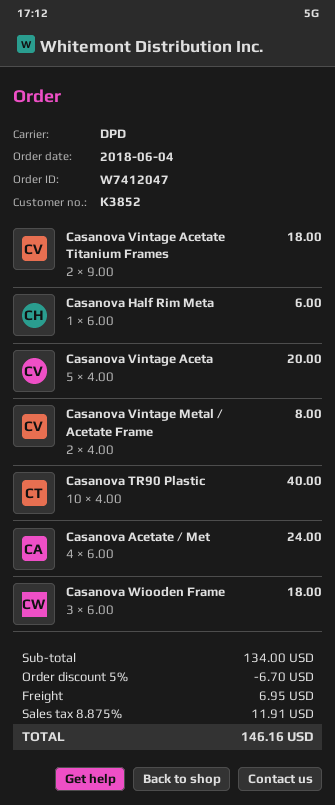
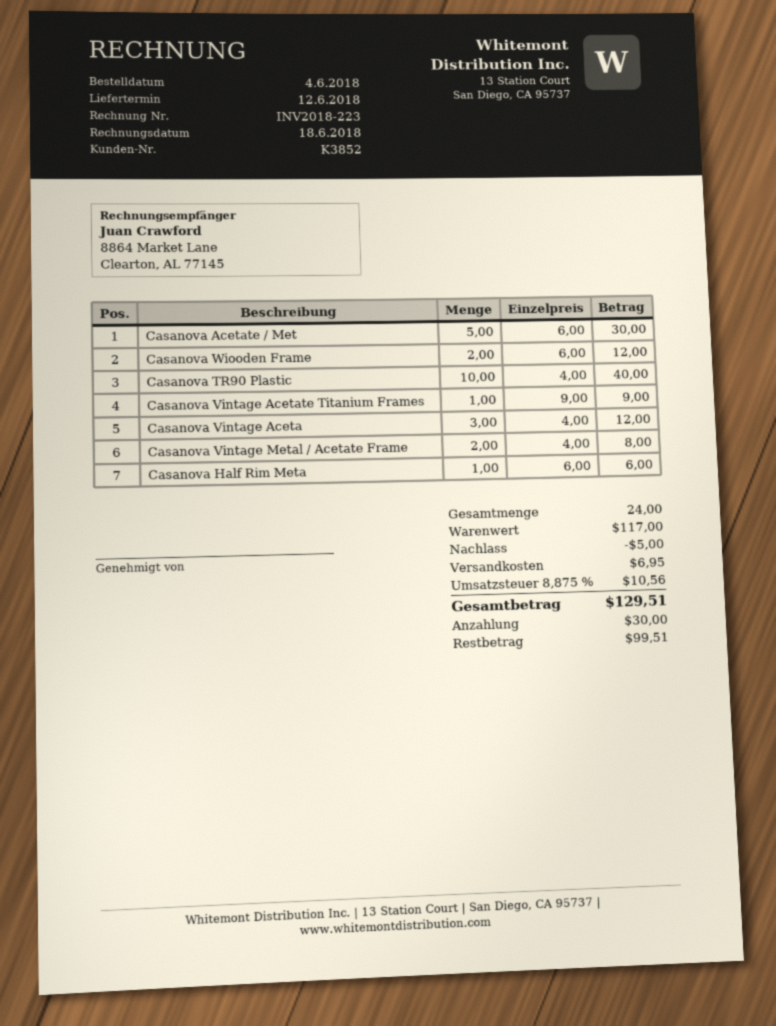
Casanova Vintage Acetate Titanium Frames: 2 x 9.00 = 18.00 -> 1 x 9.00 = 9.00
Casanova Vintage Aceta: 5 x 4.00 = 20.00 -> 3 x 4.00 = 12.00
Casanova Acetate / Met: 4 x 6.00 = 24.00 -> 5 x 6.00 = 30.00
Casanova Wiooden Frame: 3 x 6.00 = 18.00 -> 2 x 6.00 = 12.00
subtotal: 134.00 -> 117.00
discount: 6.70 -> 5.00
tax: 8.875% = 11.91 -> 8.875% = 10.56
total: 146.16 -> 129.51

